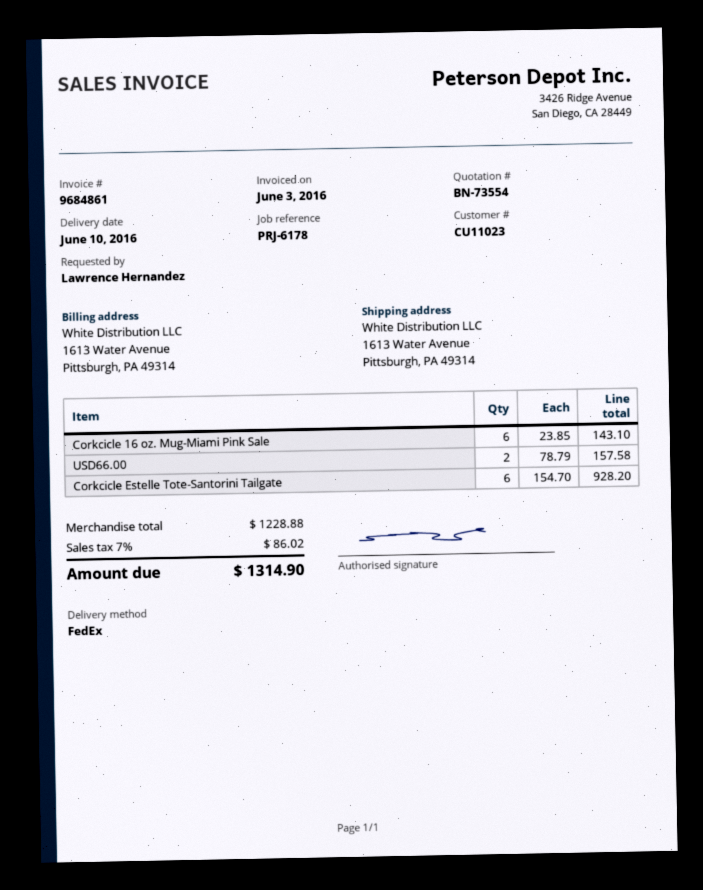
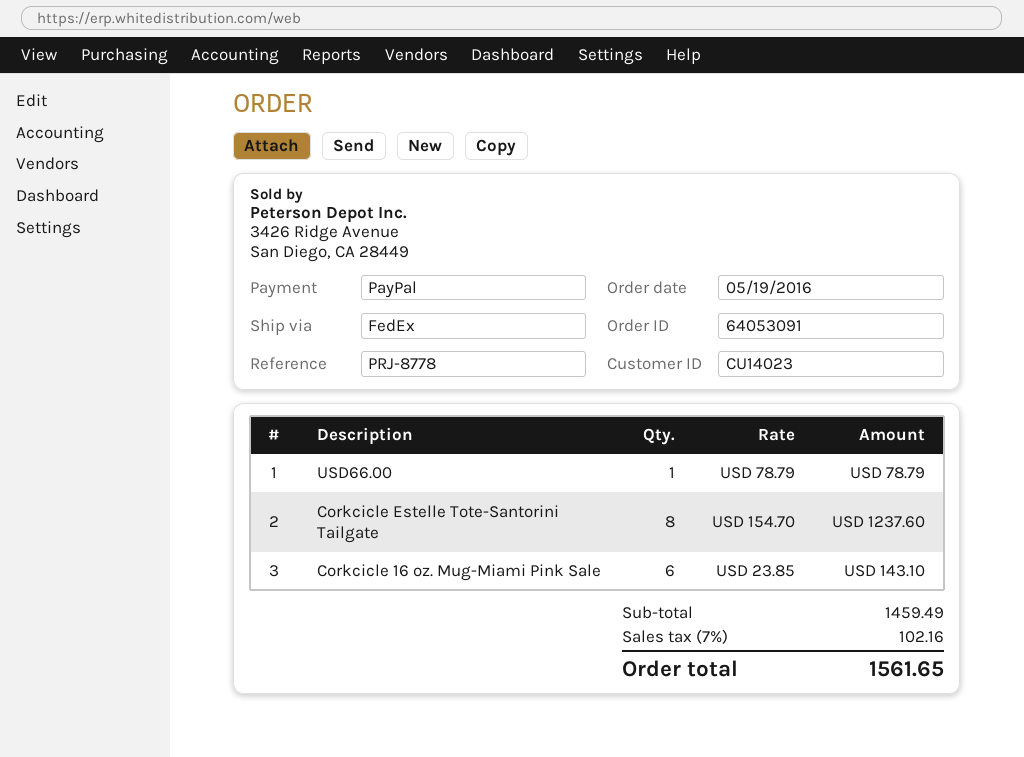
customer number: CU11023 -> CU14023
reference: PRJ-6178 -> PRJ-8778
USD66.00: 2 x 78.79 = 157.58 -> 1 x 78.79 = 78.79
Corkcicle Estelle Tote-Santorini Tailgate: 6 x 154.70 = 928.20 -> 8 x 154.70 = 1237.60
subtotal: 1228.88 -> 1459.49
tax: 7% = 86.02 -> 7% = 102.16
total: 1314.90 -> 1561.65

